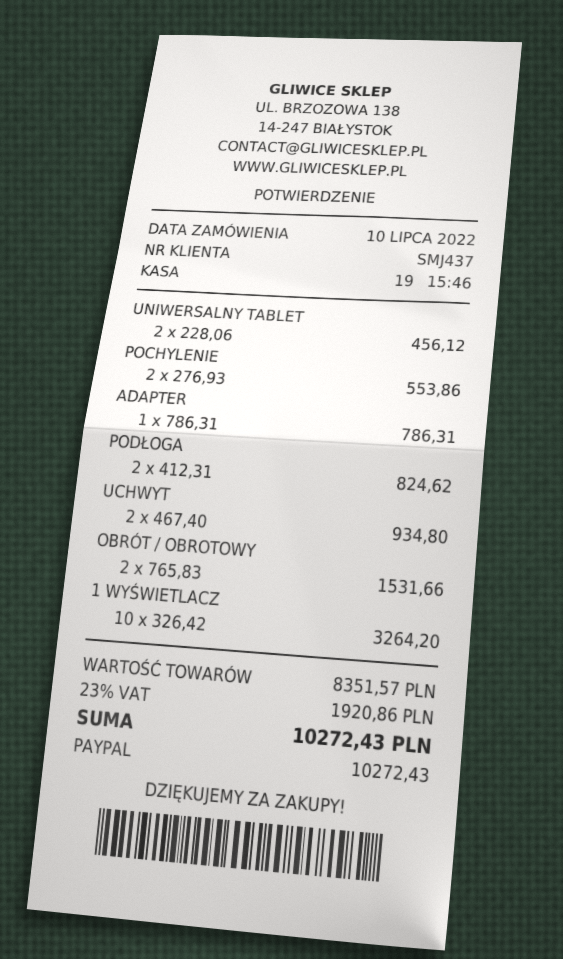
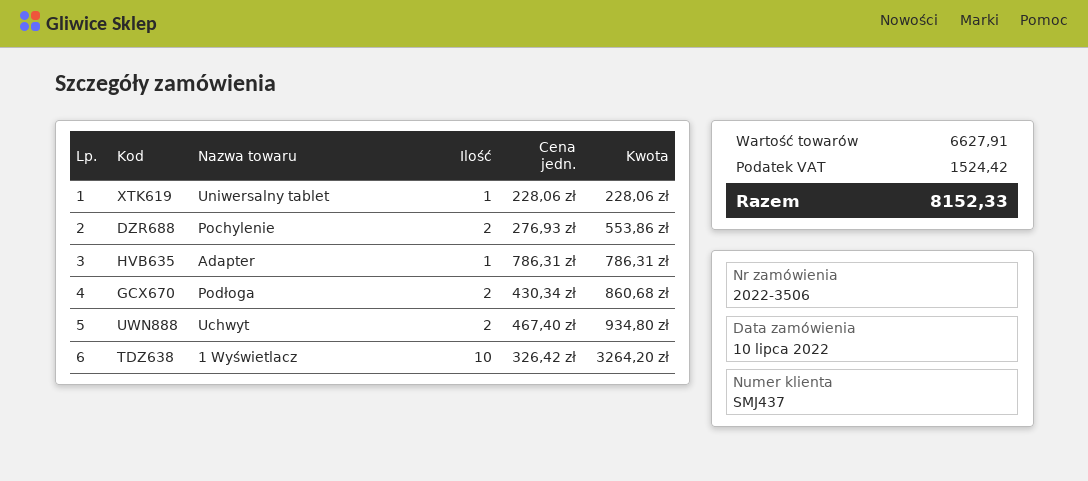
UNIWERSALNY TABLET: 2 x 228.06 = 456.12 -> 1 x 228.06 = 228.06
PODŁOGA: 2 x 412.31 = 824.62 -> 2 x 430.34 = 860.68
OBRÓT / OBROTOWY: 2 x 765.83 = 1531.66 -> none
subtotal: 8351.57 -> 6627.91
tax: 1920.86 -> 1524.42
total: 10272.43 -> 8152.33

